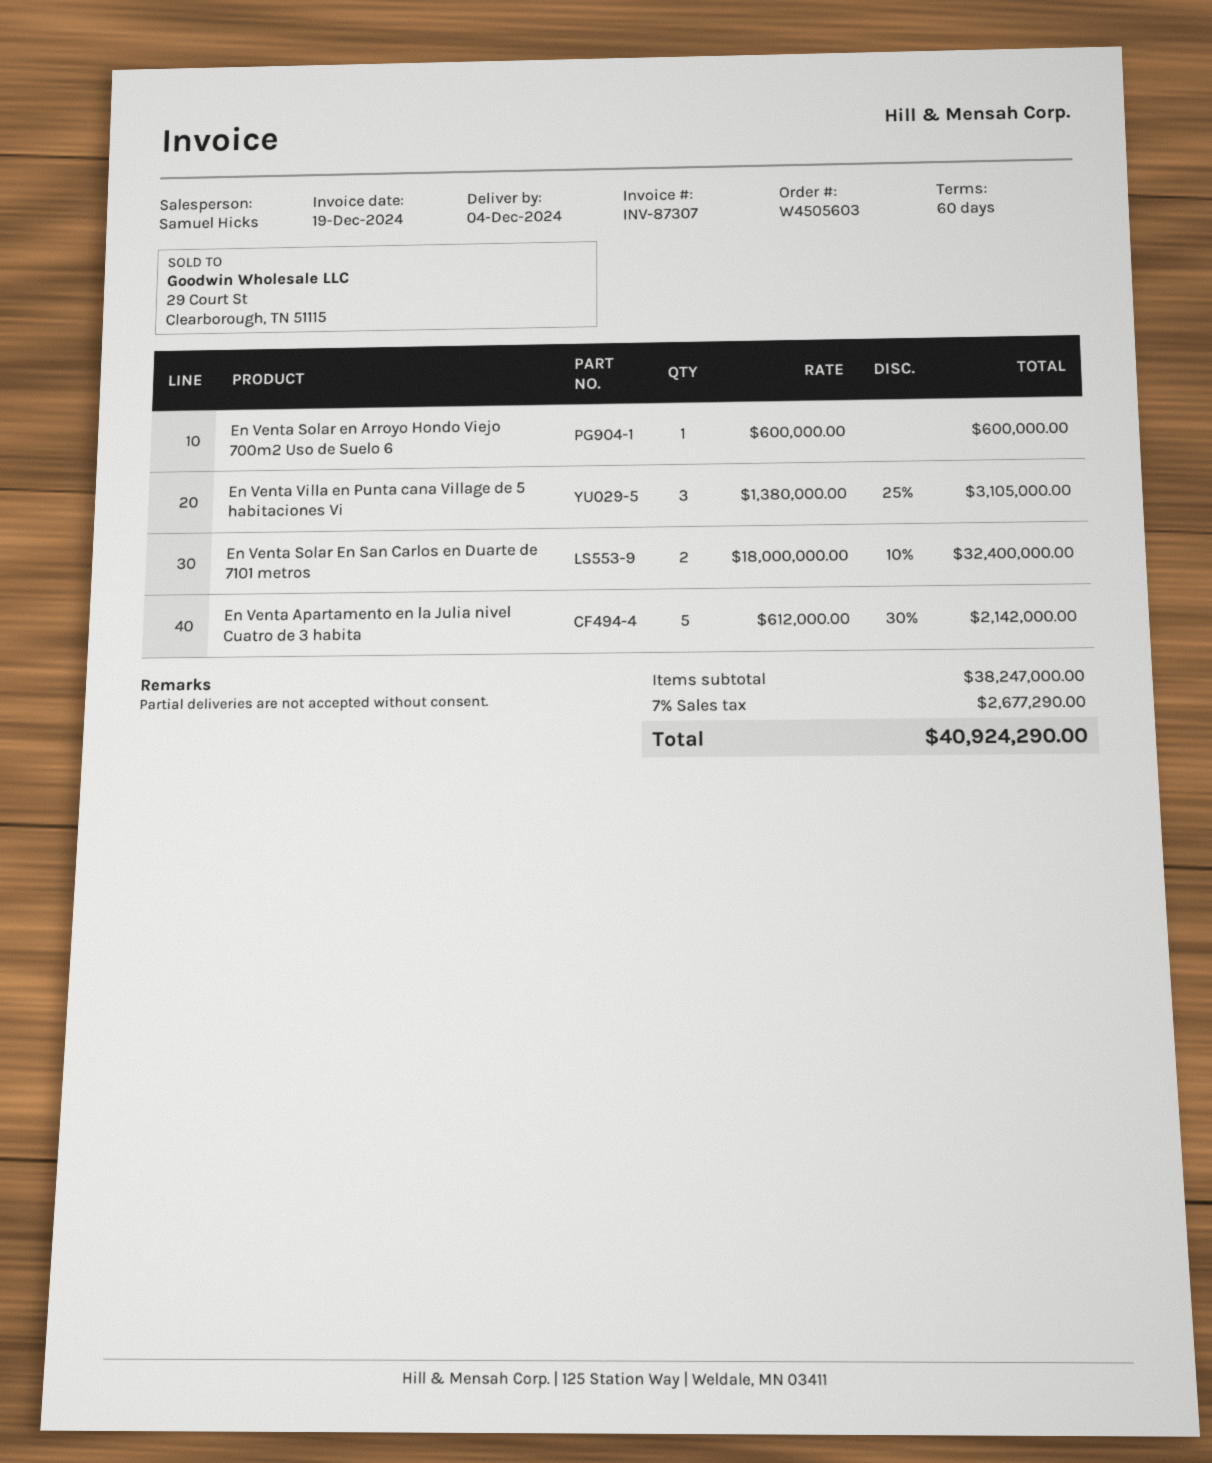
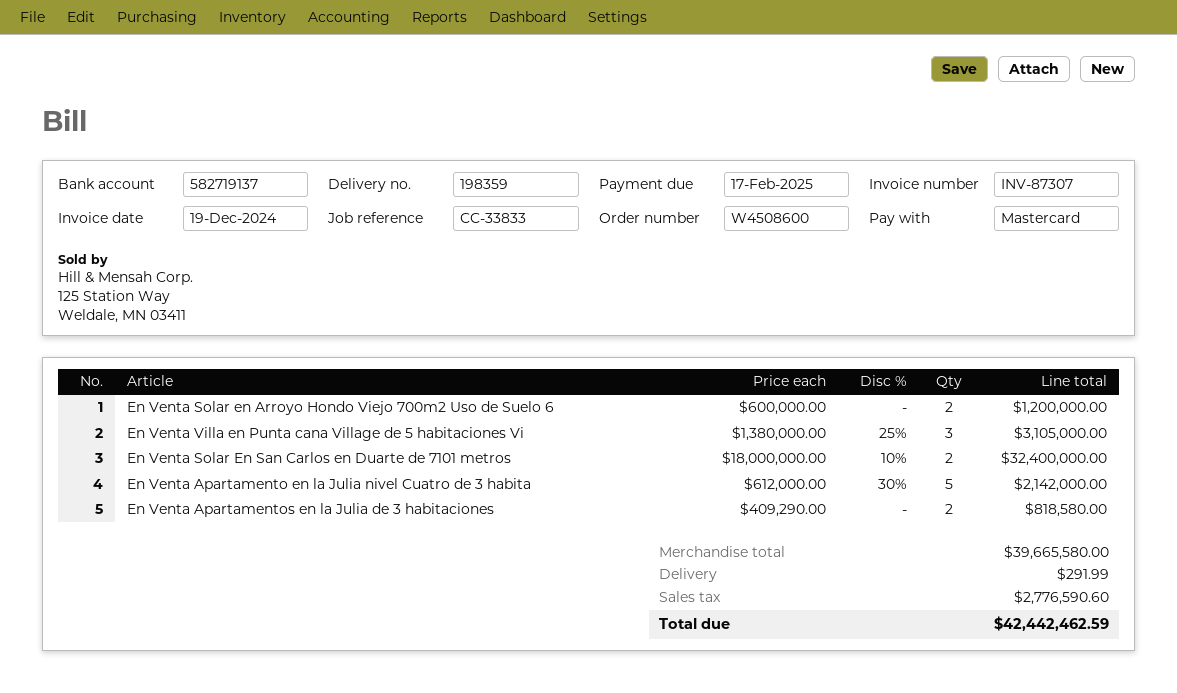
order number: W4505603 -> W4508600
En Venta Solar en Arroyo Hondo Viejo 700m2 Uso de Suelo 6: 1 x 600000.00 = 600000.00 -> 2 x 600000.00 = 1200000.00
En Venta Apartamentos en la Julia de 3 habitaciones: none -> 2 x 409290.00 = 818580.00
subtotal: 38247000.00 -> 39665580.00
shipping: none -> 291.99
tax: 2677290.00 -> 2776590.60
total: 40924290.00 -> 42442462.59

